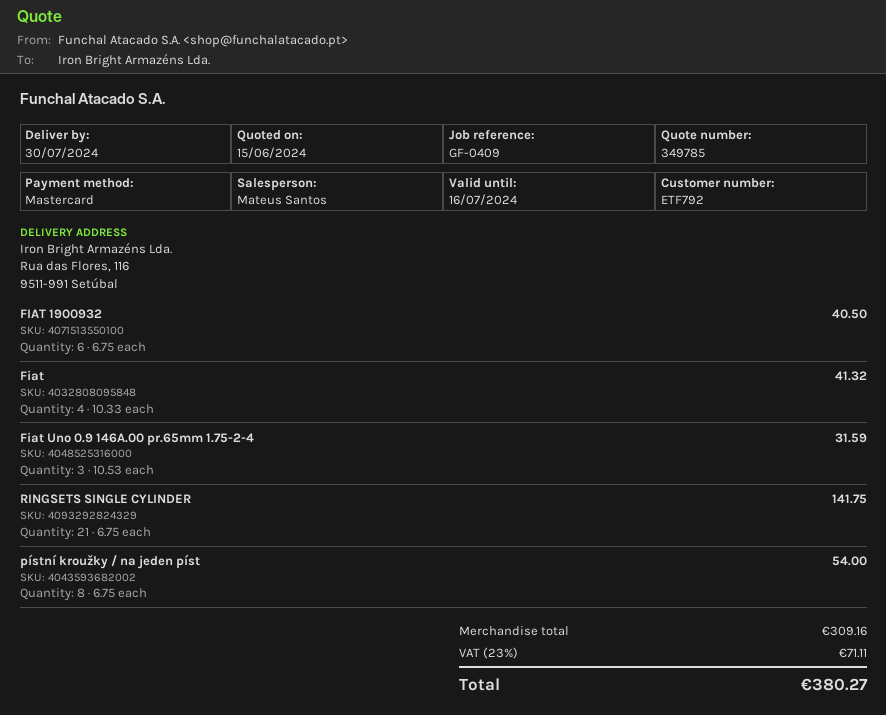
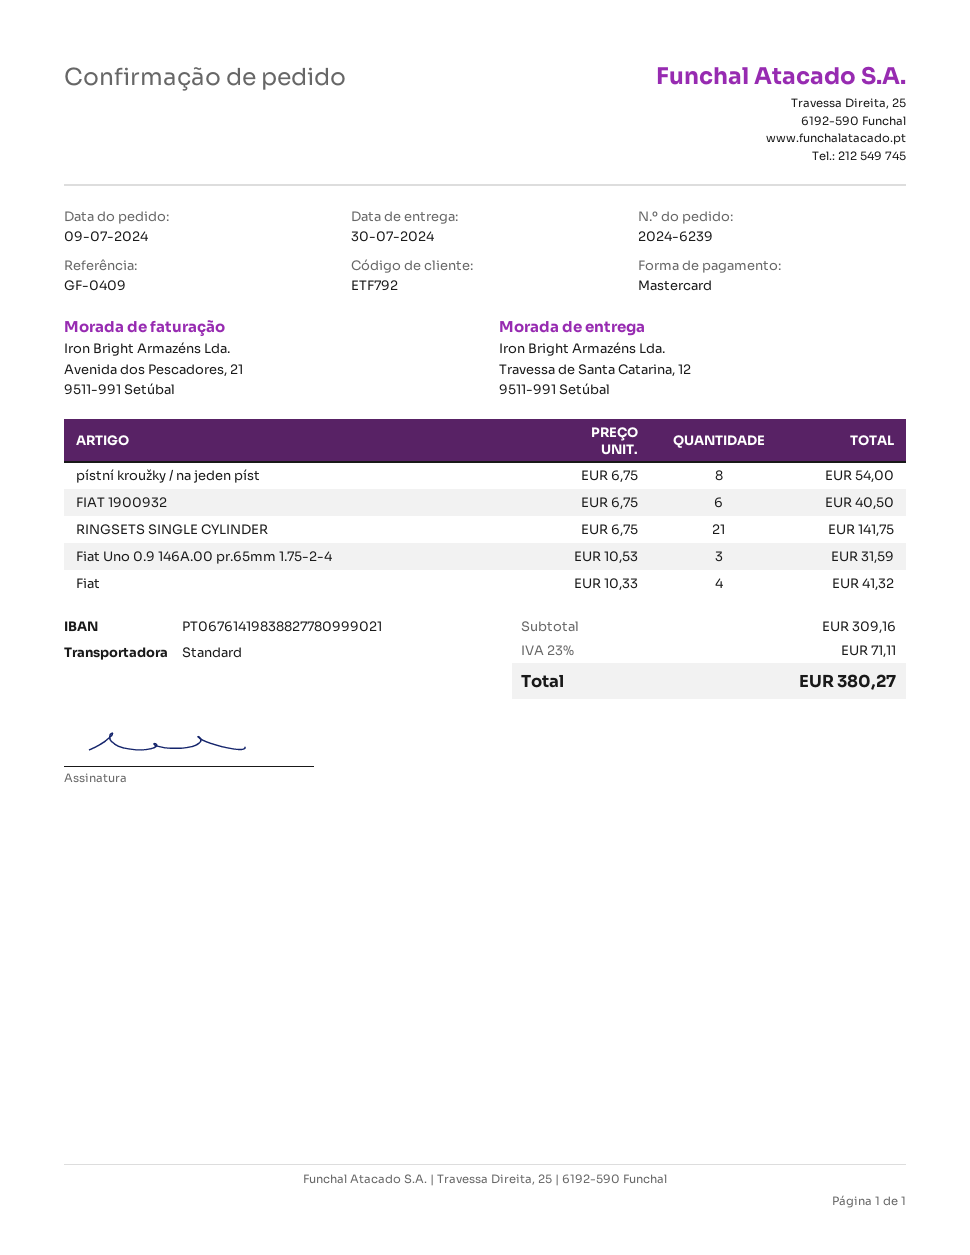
ship to: Rua das Flores, 116, 9511-991 Setúbal -> Travessa de Santa Catarina, 12, 9511-991 Setúbal

